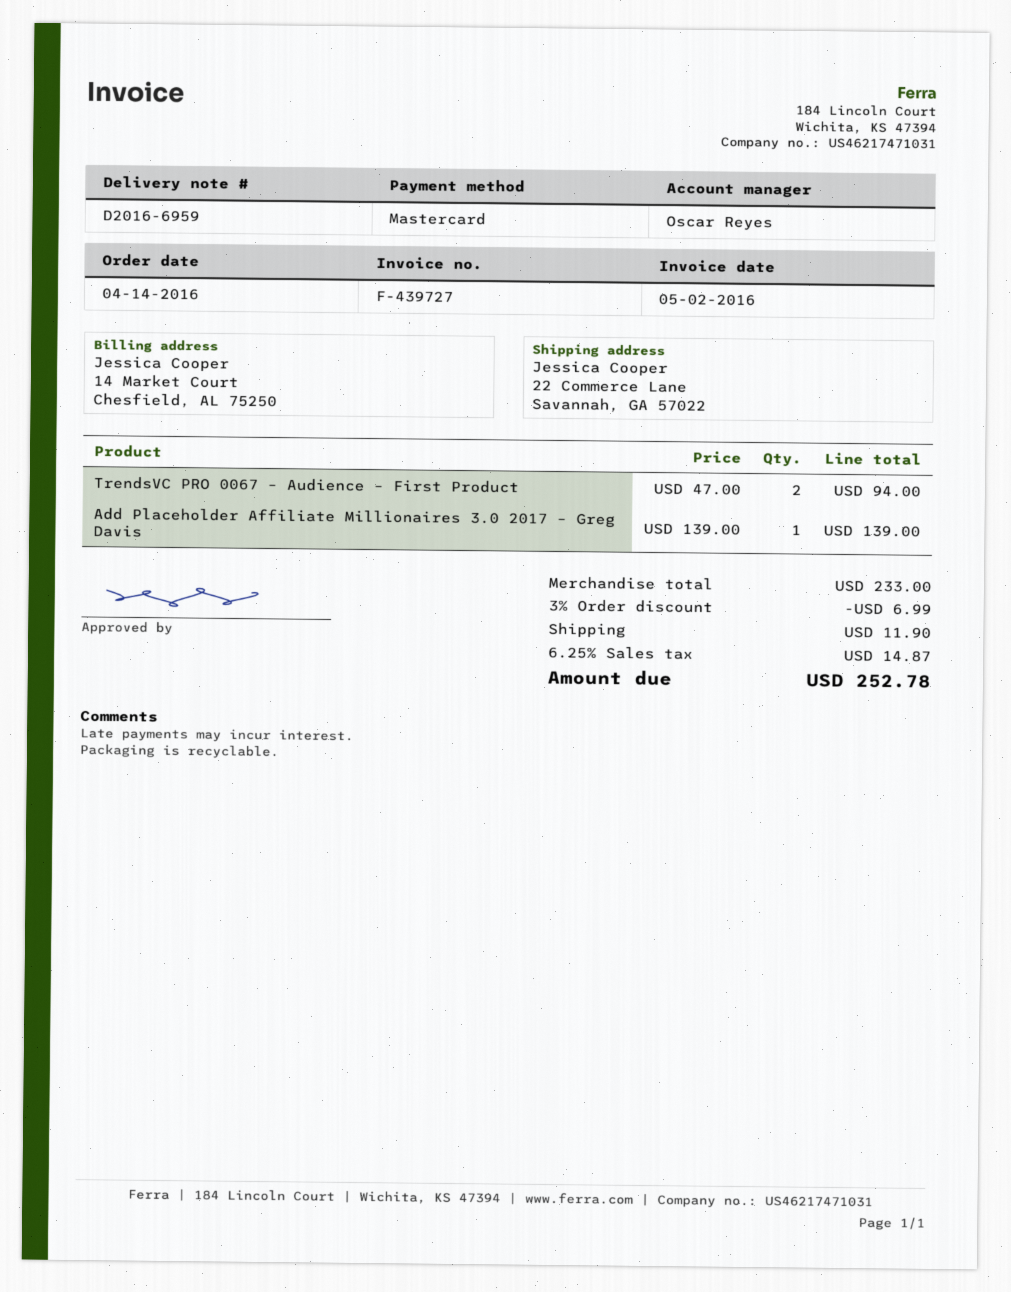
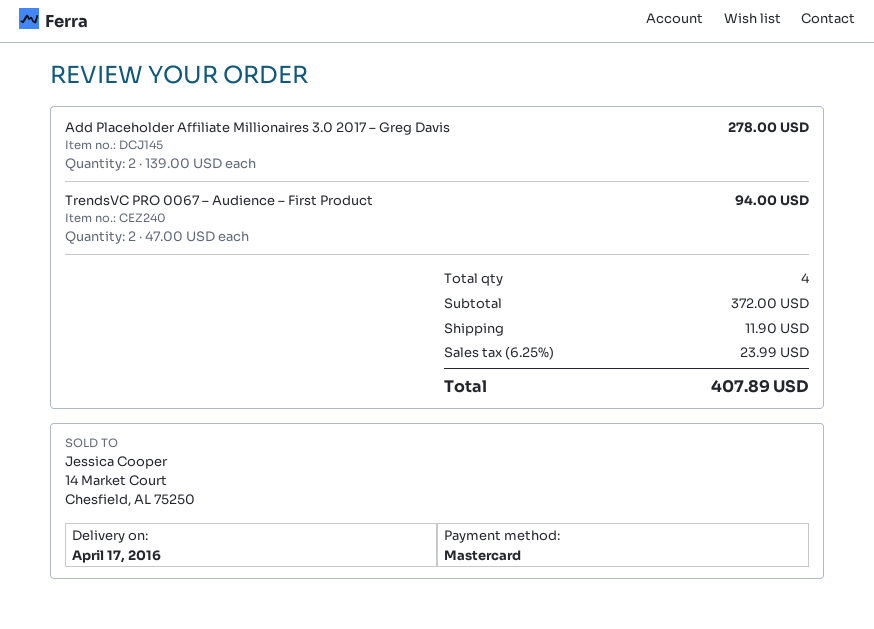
Add Placeholder Affiliate Millionaires 3.0 2017 – Greg Davis: 1 x 139.00 = 139.00 -> 2 x 139.00 = 278.00
subtotal: 233.00 -> 372.00
discount: 3% = 6.99 -> none
tax: 6.25% = 14.87 -> 6.25% = 23.99
total: 252.78 -> 407.89

